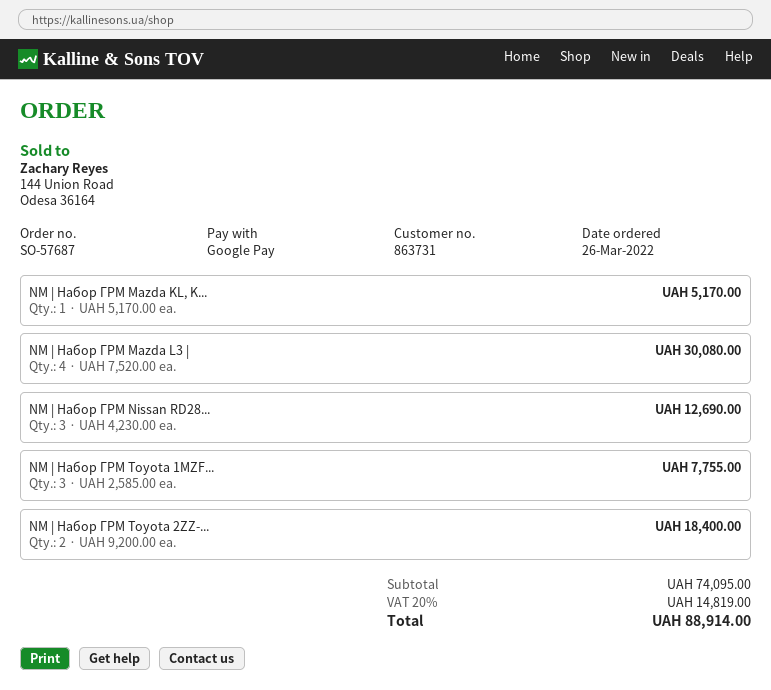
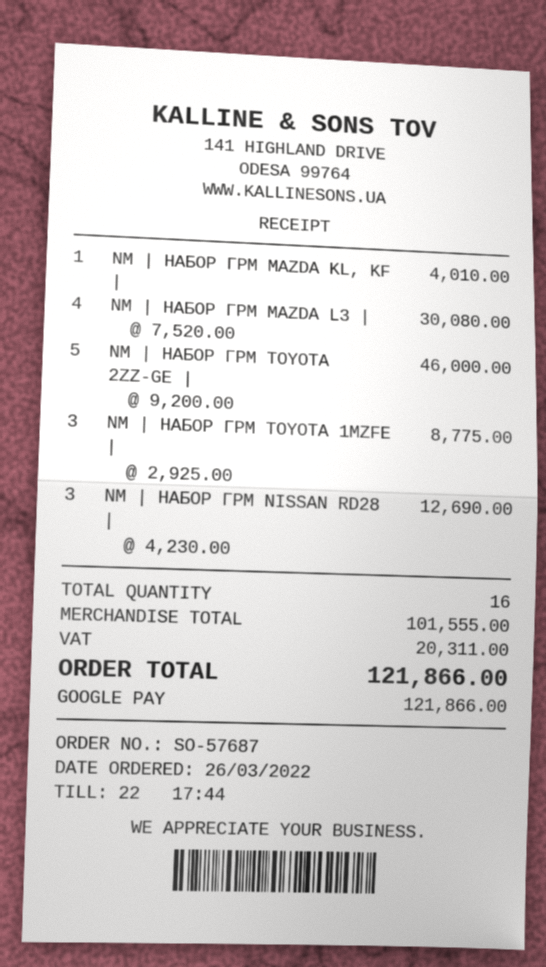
NM | Набор ГРМ Mazda KL, K...: 1 x 5170.00 = 5170.00 -> 1 x 4010.00 = 4010.00
NM | Набор ГРМ Toyota 1MZF...: 3 x 2585.00 = 7755.00 -> 3 x 2925.00 = 8775.00
NM | Набор ГРМ Toyota 2ZZ-...: 2 x 9200.00 = 18400.00 -> 5 x 9200.00 = 46000.00
subtotal: 74095.00 -> 101555.00
tax: 14819.00 -> 20311.00
total: 88914.00 -> 121866.00

